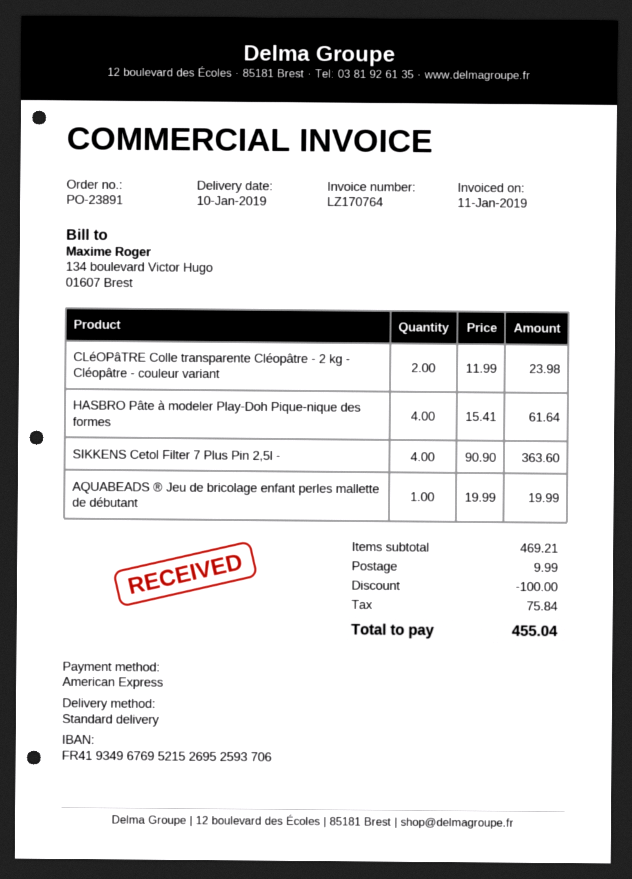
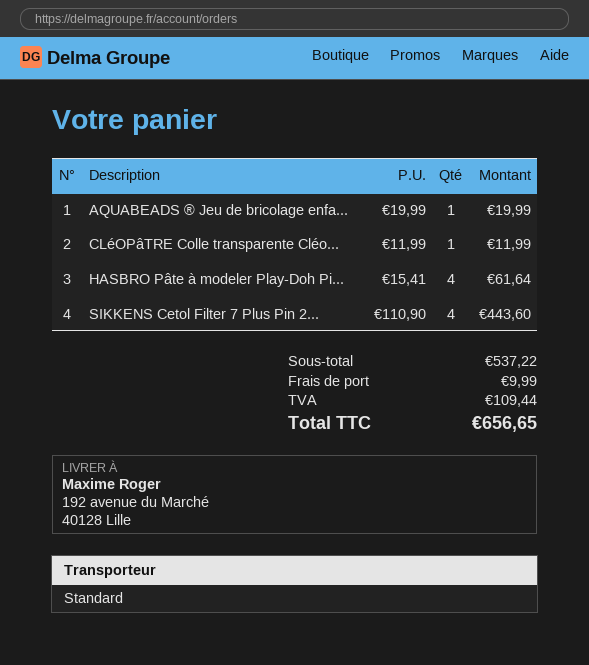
CLéOPâTRE Colle transparente Cléopâtre - 2 kg - Cléopâtre - couleur variant: 2 x 11.99 = 23.98 -> 1 x 11.99 = 11.99
SIKKENS Cetol Filter 7 Plus Pin 2,5l -: 4 x 90.90 = 363.60 -> 4 x 110.90 = 443.60
subtotal: 469.21 -> 537.22
discount: 100.00 -> none
tax: 75.84 -> 109.44
total: 455.04 -> 656.65

